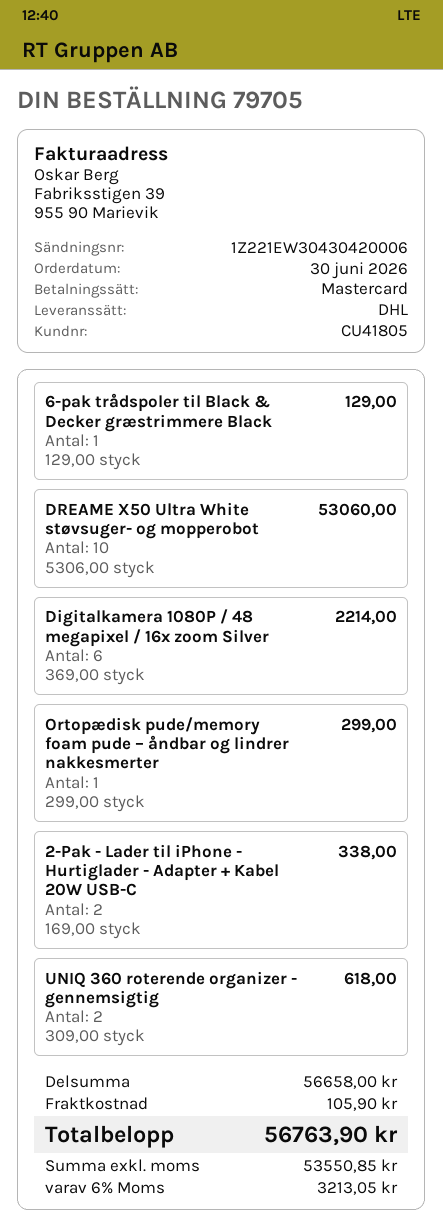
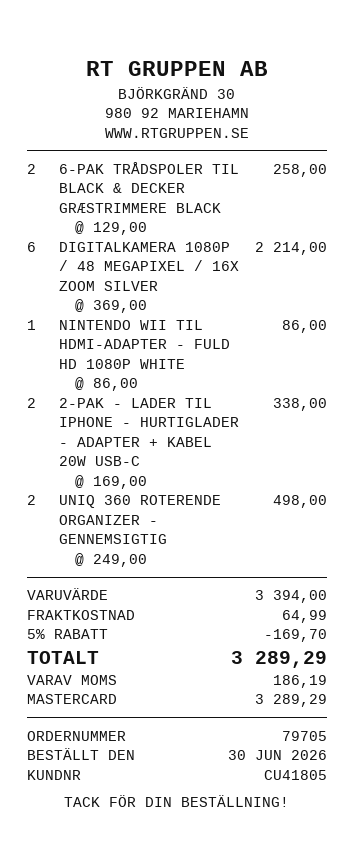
6-pak trådspoler til Black & Decker græstrimmere Black: 1 x 129.00 = 129.00 -> 2 x 129.00 = 258.00
DREAME X50 Ultra White støvsuger- og mopperobot: 10 x 5306.00 = 53060.00 -> none
Ortopædisk pude/memory foam pude – åndbar og lindrer nakkesmerter: 1 x 299.00 = 299.00 -> none
UNIQ 360 roterende organizer - gennemsigtig: 2 x 309.00 = 618.00 -> 2 x 249.00 = 498.00
NINTENDO WII TIL HDMI-ADAPTER - FULD HD 1080P WHITE: none -> 1 x 86.00 = 86.00
subtotal: 56658.00 -> 3394.00
discount: none -> 5% = 169.70
shipping: 105.90 -> 64.99
tax: 3213.05 -> 186.19
total: 56763.90 -> 3289.29

